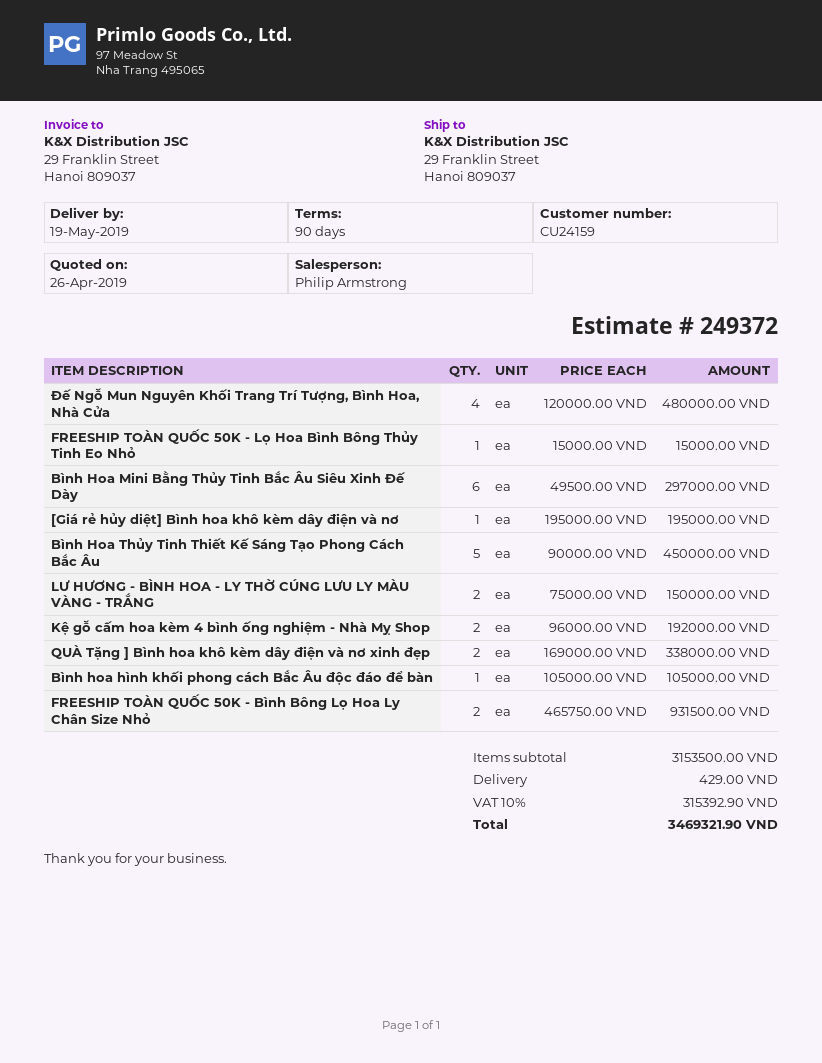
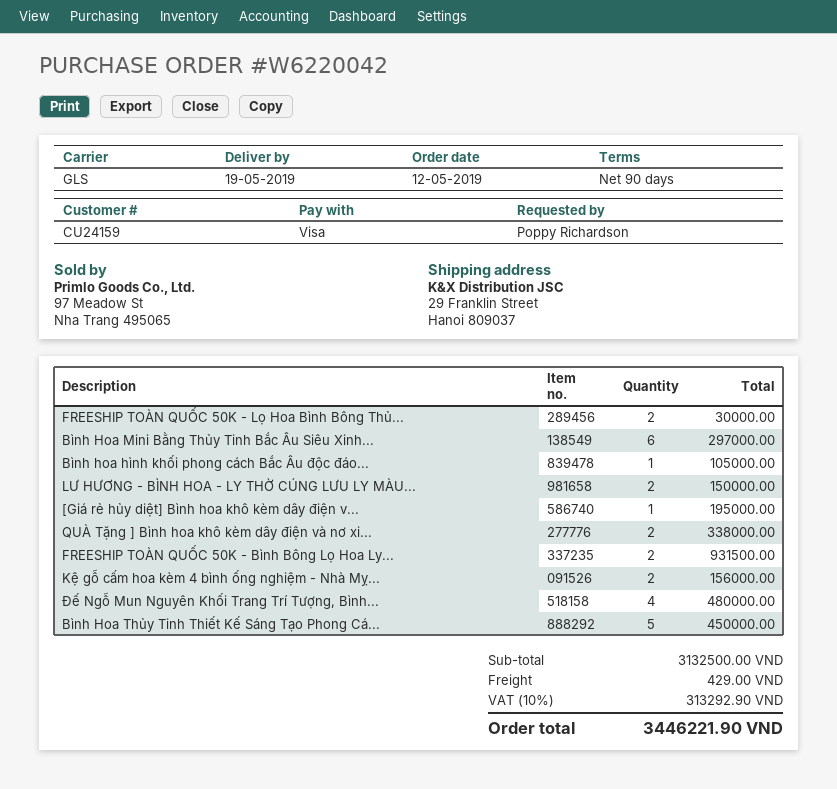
FREESHIP TOÀN QUỐC 50K - Lọ Hoa Bình Bông Thủy Tinh Eo Nhỏ: 1 for 15000.00 -> 2 for 30000.00
Kệ gỗ cấm hoa kèm 4 bình ống nghiệm - Nhà Mỵ Shop: 2 for 192000.00 -> 2 for 156000.00
subtotal: 3153500.00 -> 3132500.00
tax: 10% = 315392.90 -> 10% = 313292.90
total: 3469321.90 -> 3446221.90

